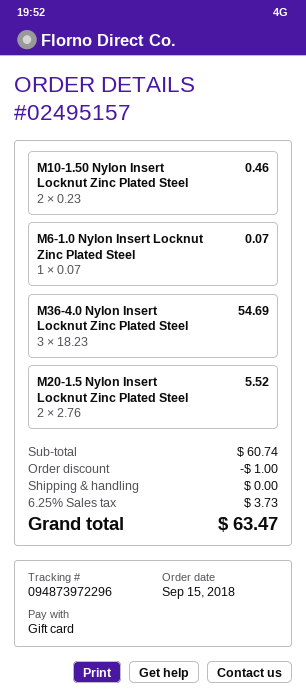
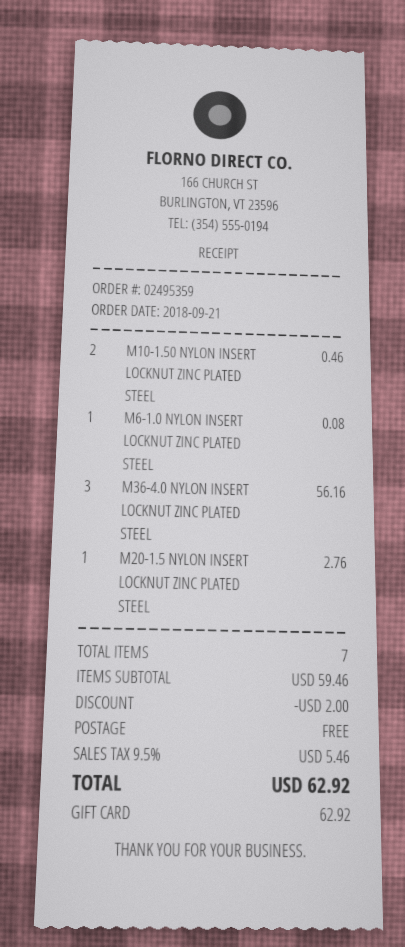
order number: 02495157 -> 02495359
order date: 2018-09-15 -> 2018-09-21
M6-1.0 Nylon Insert Locknut Zinc Plated Steel: 1 for 0.07 -> 1 for 0.08
M36-4.0 Nylon Insert Locknut Zinc Plated Steel: 3 for 54.69 -> 3 for 56.16
M20-1.5 Nylon Insert Locknut Zinc Plated Steel: 2 for 5.52 -> 1 for 2.76
subtotal: 60.74 -> 59.46
discount: 1.00 -> 2.00
tax: 6.25% = 3.73 -> 9.5% = 5.46
total: 63.47 -> 62.92

